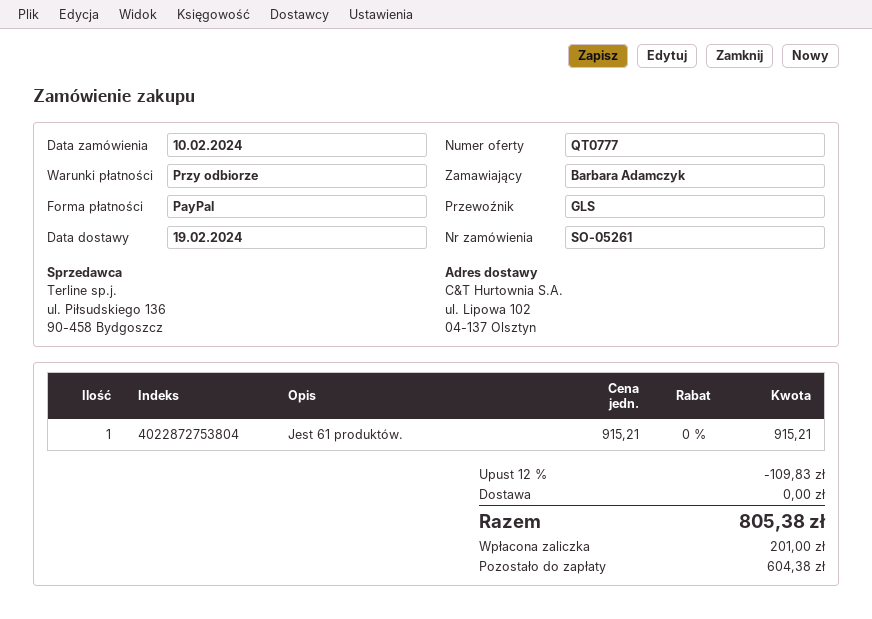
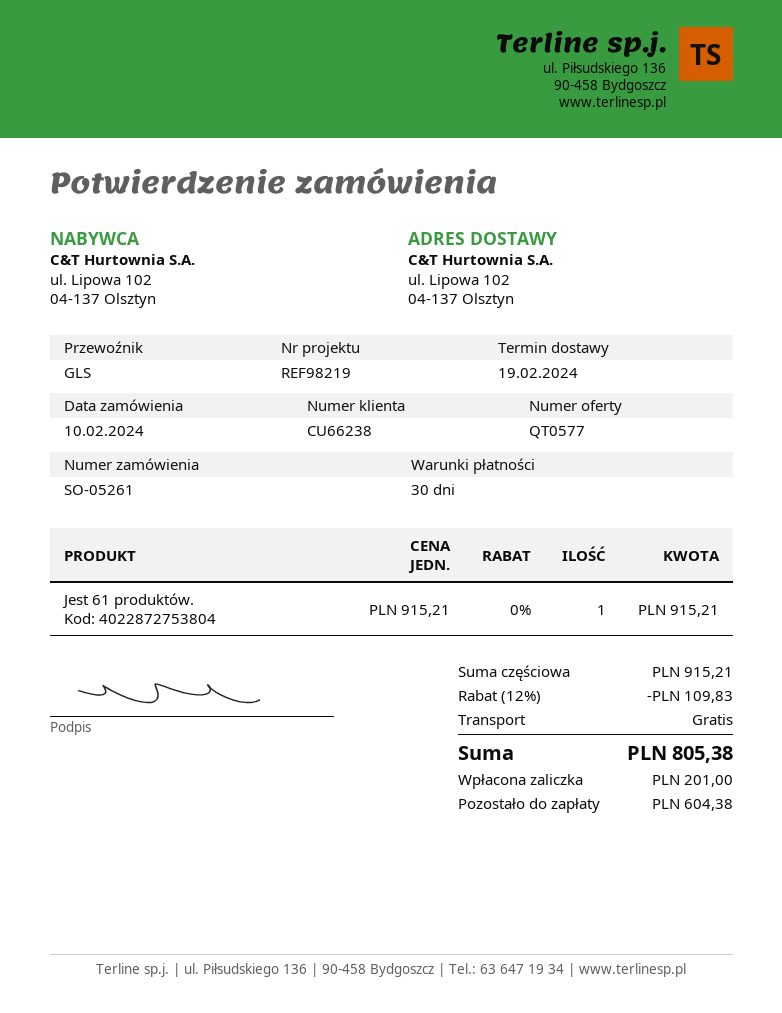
quote number: QT0777 -> QT0577
payment terms: on receipt -> 30 days

